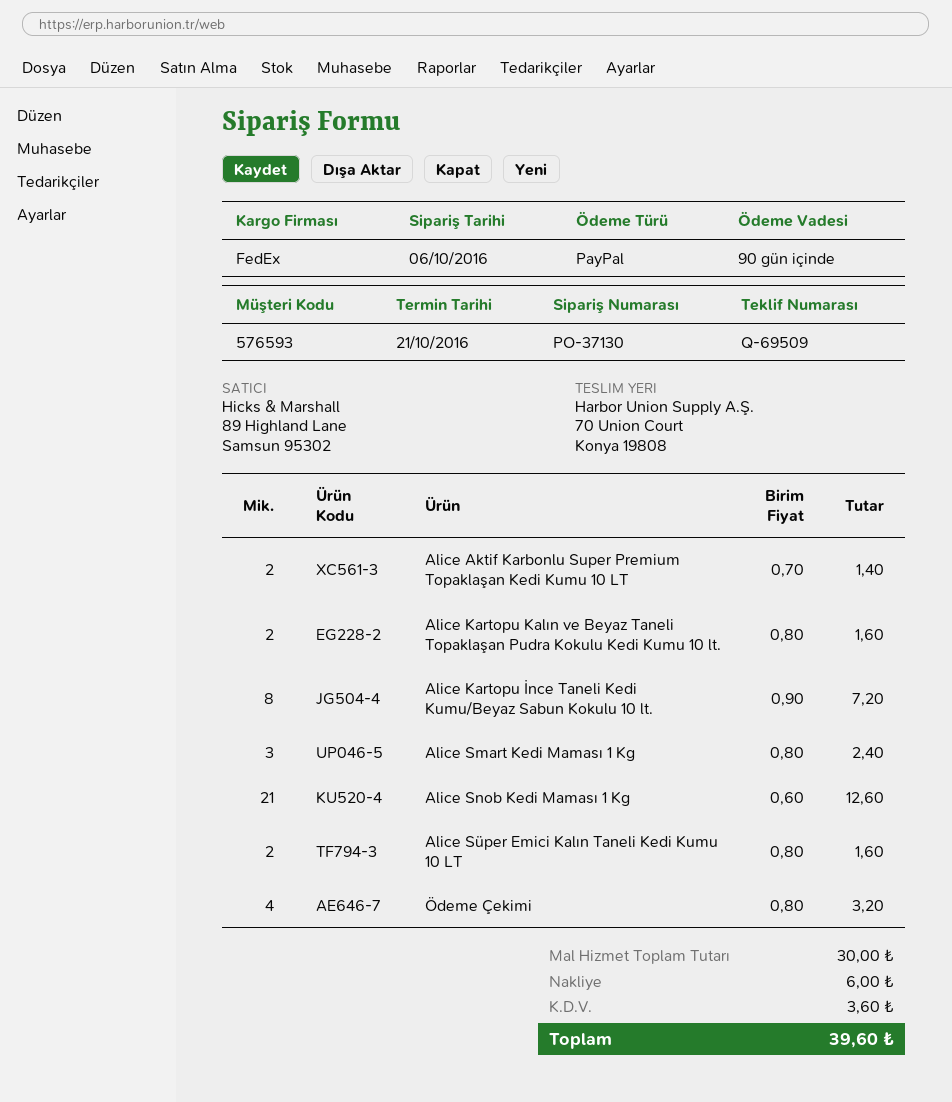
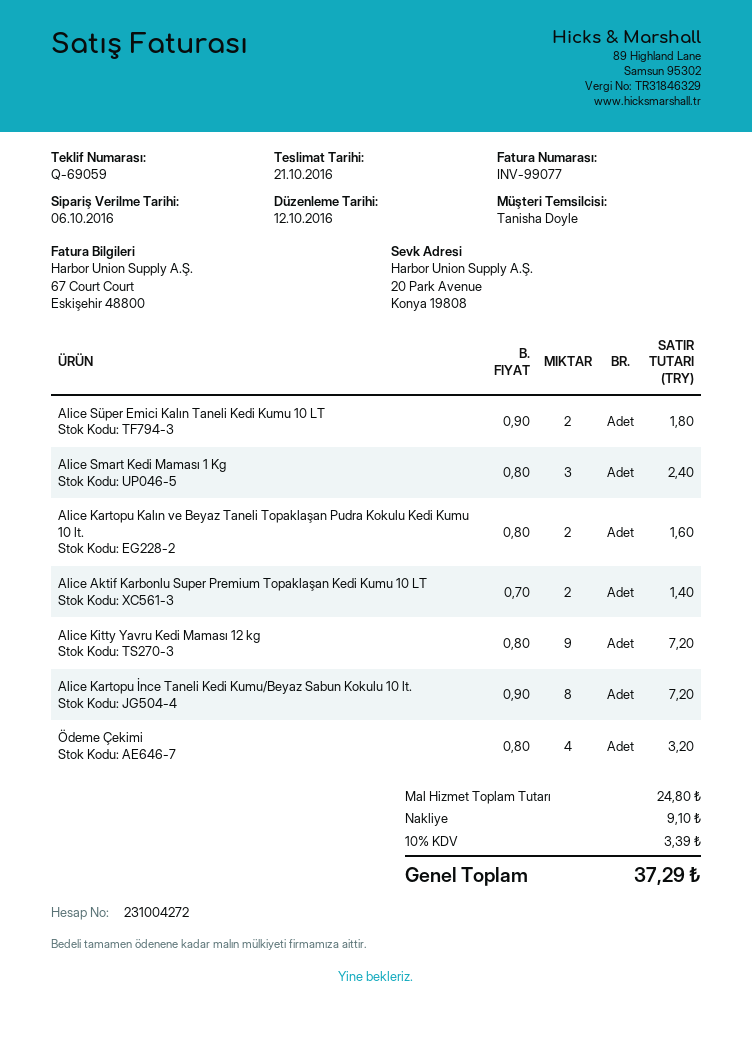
quote number: Q-69509 -> Q-69059
ship to: 70 Union Court, Konya 19808 -> 20 Park Avenue, Konya 19808
Alice Snob Kedi Maması 1 Kg: 21 x 0.60 = 12.60 -> none
Alice Süper Emici Kalın Taneli Kedi Kumu 10 LT: 2 x 0.80 = 1.60 -> 2 x 0.90 = 1.80
Alice Kitty Yavru Kedi Maması 12 kg: none -> 9 x 0.80 = 7.20
subtotal: 30.00 -> 24.80
shipping: 6.00 -> 9.10
tax: 3.60 -> 3.39
total: 39.60 -> 37.29

